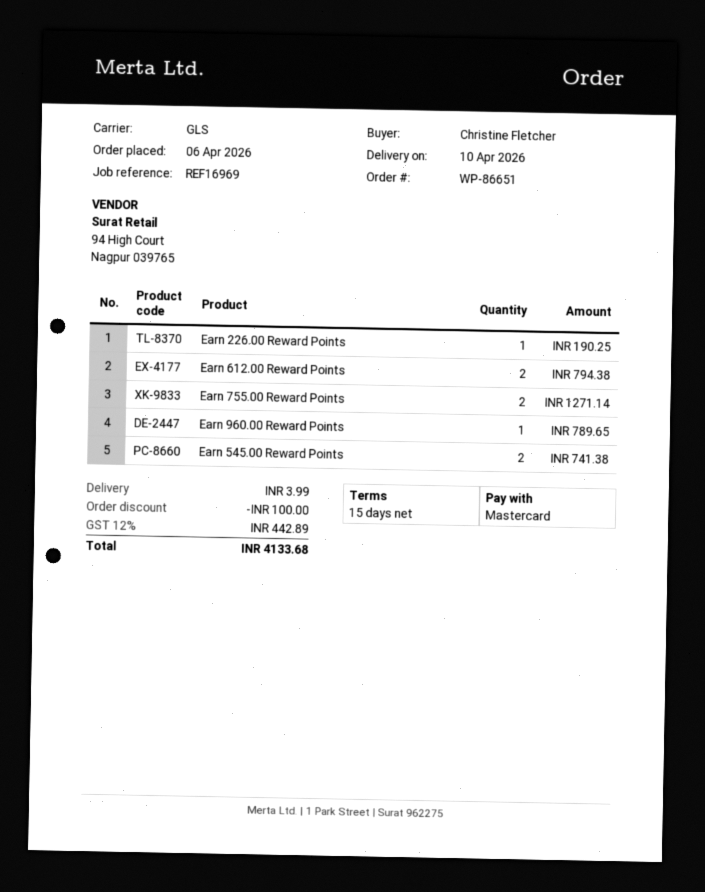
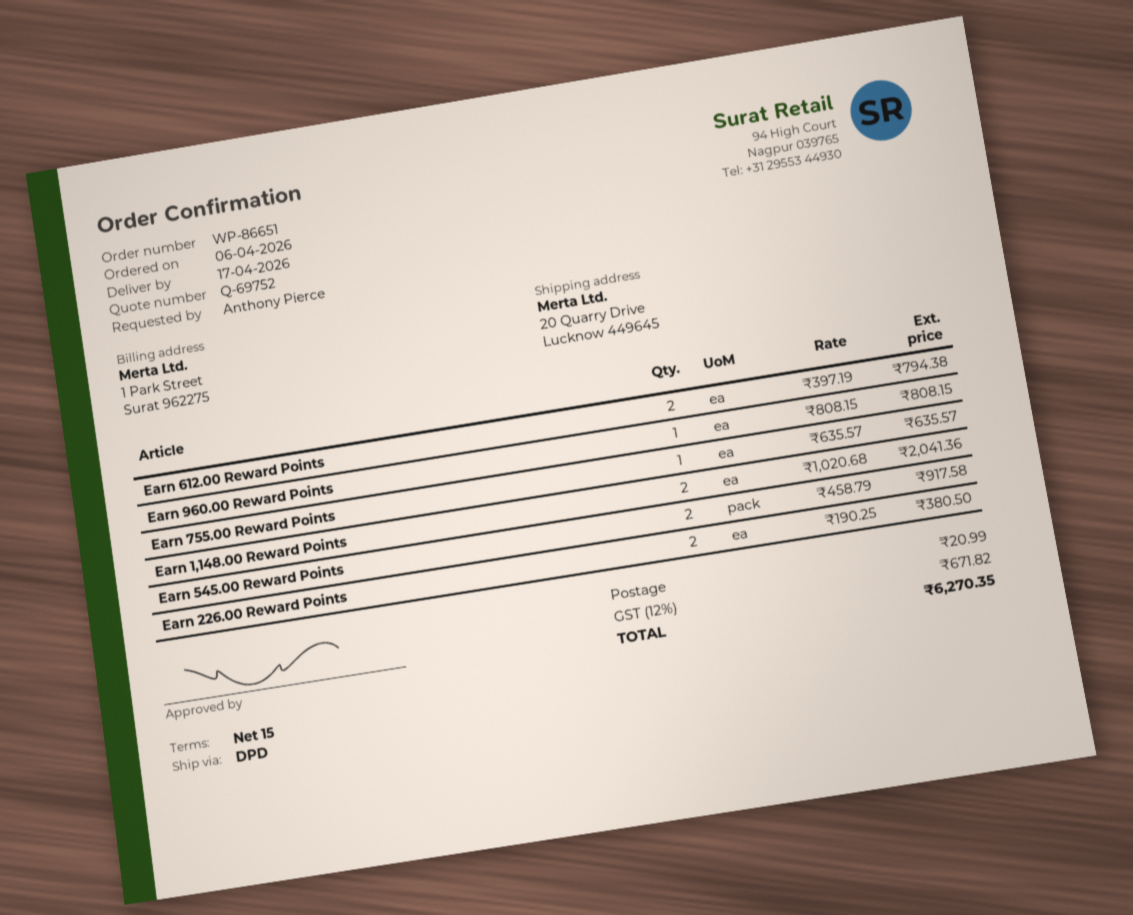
delivery date: 2026-04-10 -> 2026-04-17
ordered by: Christine Fletcher -> Anthony Pierce
shipping method: GLS -> DPD
Earn 226.00 Reward Points: 1 for 190.25 -> 2 for 380.50
Earn 755.00 Reward Points: 2 for 1271.14 -> 1 for 635.57
Earn 960.00 Reward Points: 1 for 789.65 -> 1 for 808.15
Earn 545.00 Reward Points: 2 for 741.38 -> 2 for 917.58
Earn 1,148.00 Reward Points: none -> 2 for 2041.36
discount: 100.00 -> none
shipping: 3.99 -> 20.99
tax: 12% = 442.89 -> 12% = 671.82
total: 4133.68 -> 6270.35

